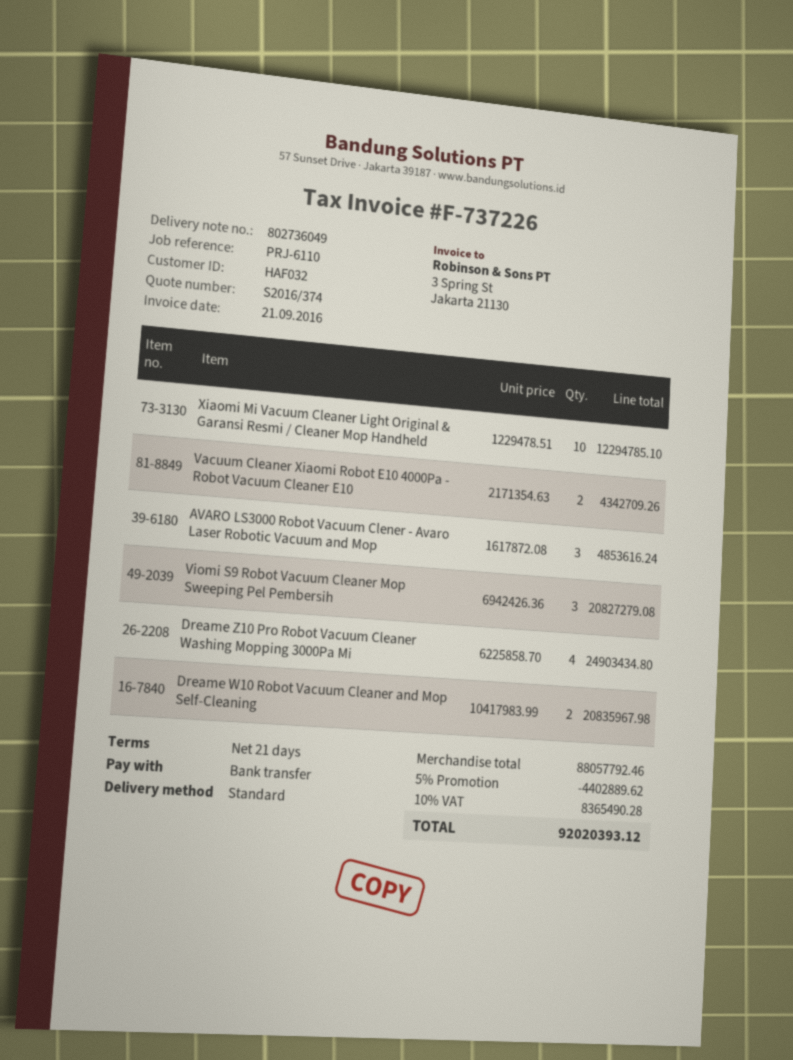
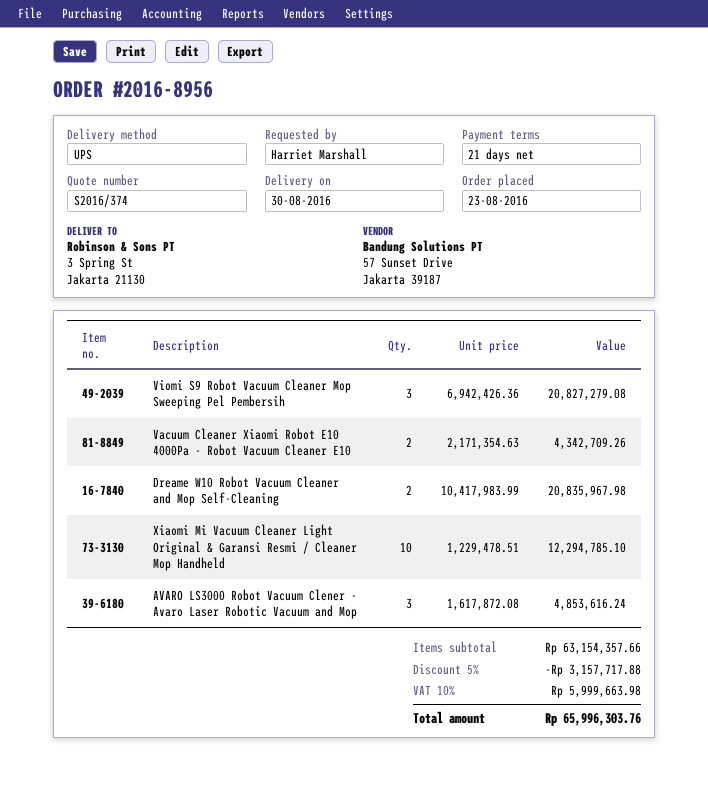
shipping method: standard -> UPS
Dreame Z10 Pro Robot Vacuum Cleaner Washing Mopping 3000Pa Mi: 4 x 6225858.70 = 24903434.80 -> none
subtotal: 88057792.46 -> 63154357.66
discount: 5% = 4402889.62 -> 5% = 3157717.88
tax: 10% = 8365490.28 -> 10% = 5999663.98
total: 92020393.12 -> 65996303.76

